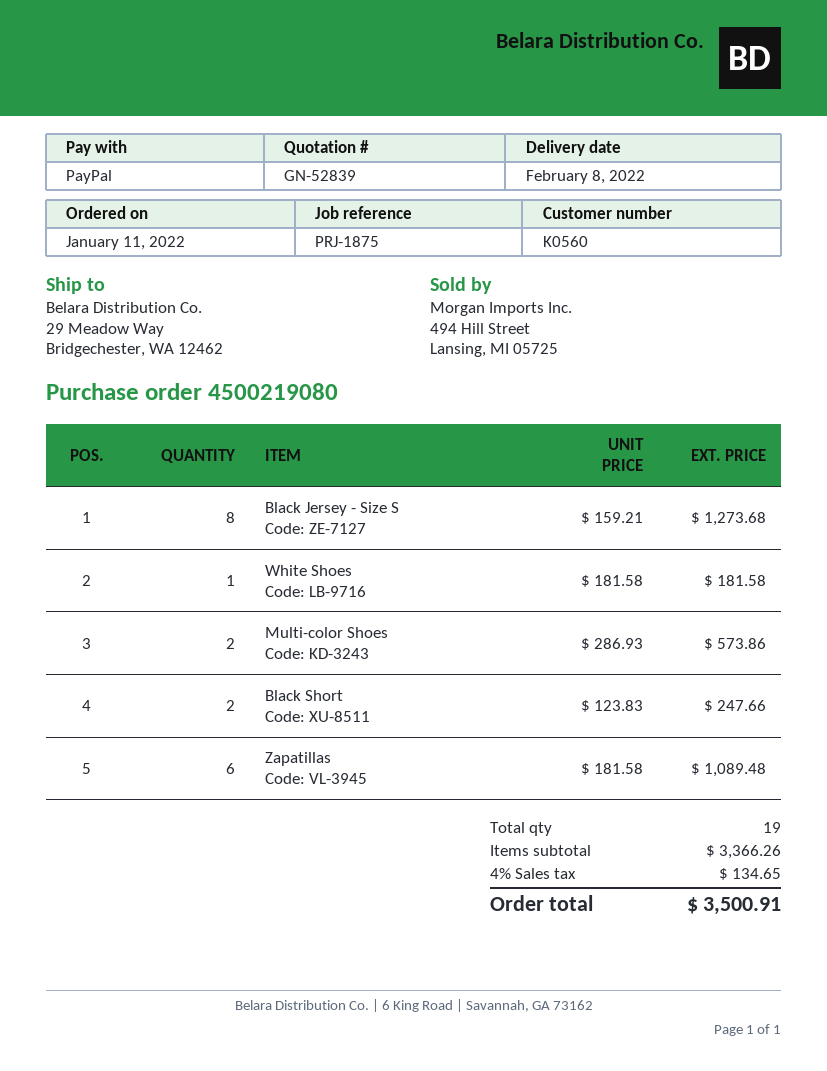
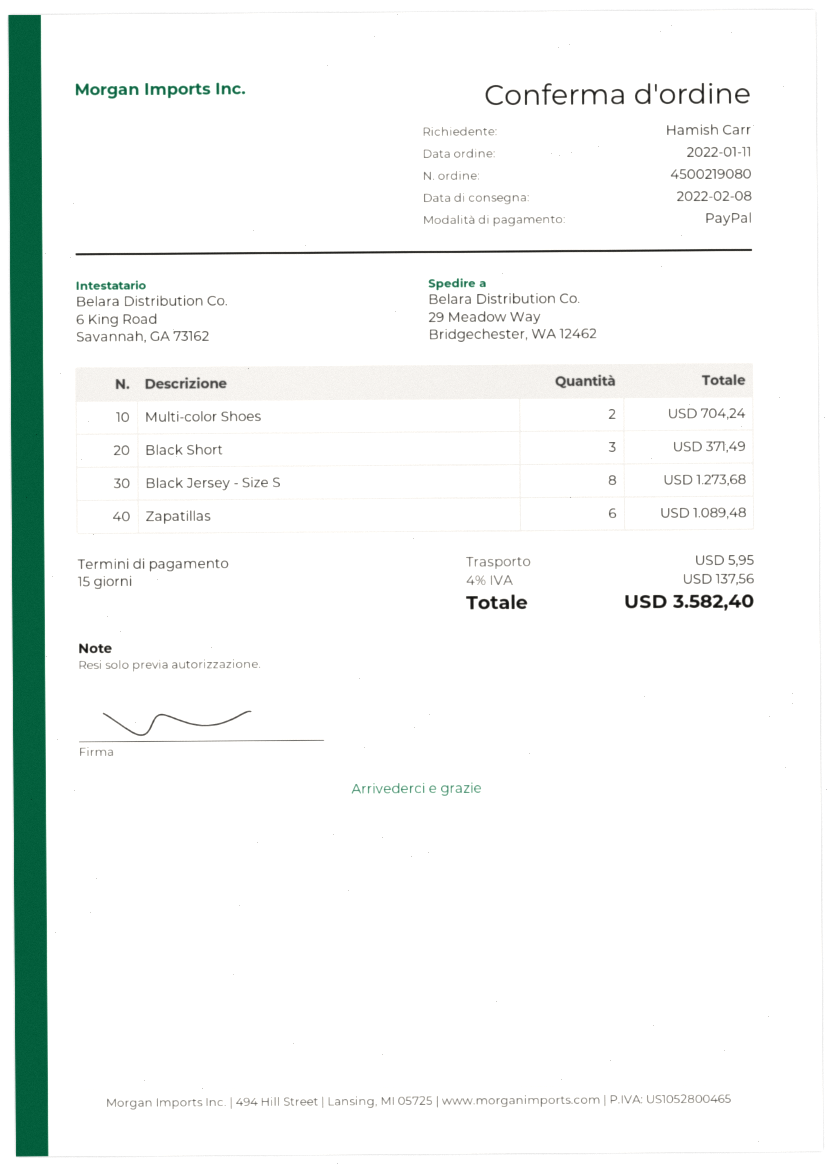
White Shoes: 1 for 181.58 -> none
Multi-color Shoes: 2 for 573.86 -> 2 for 704.24
Black Short: 2 for 247.66 -> 3 for 371.49
shipping: none -> 5.95
tax: 4% = 134.65 -> 4% = 137.56
total: 3500.91 -> 3582.40

